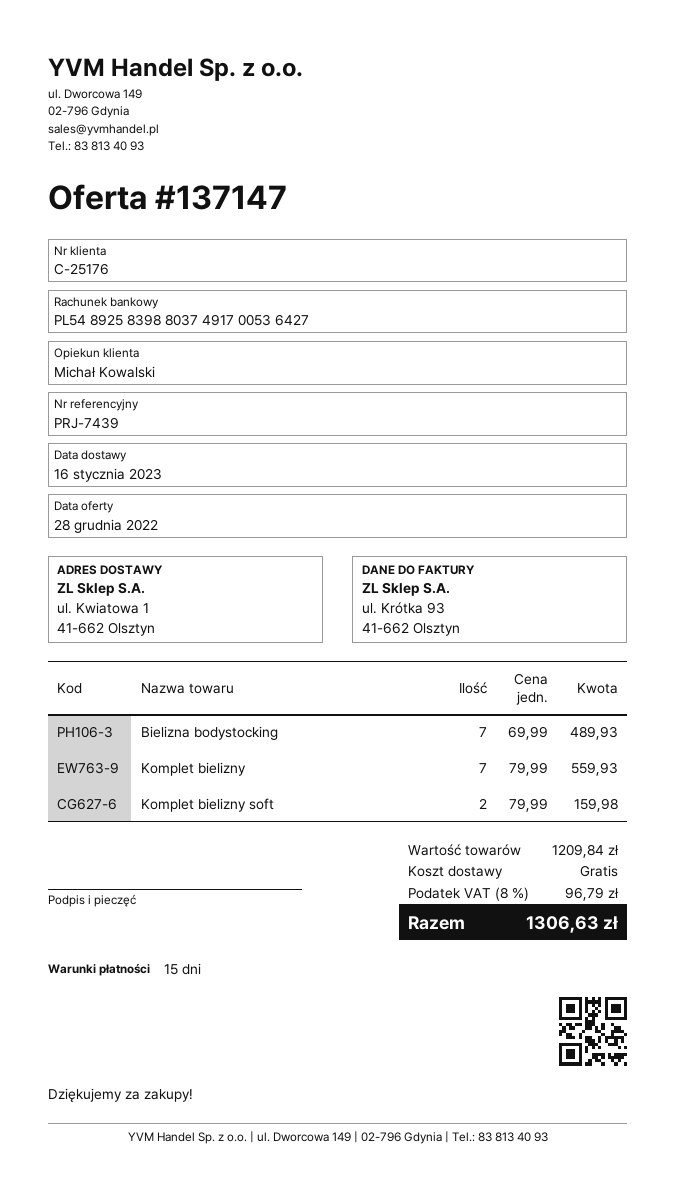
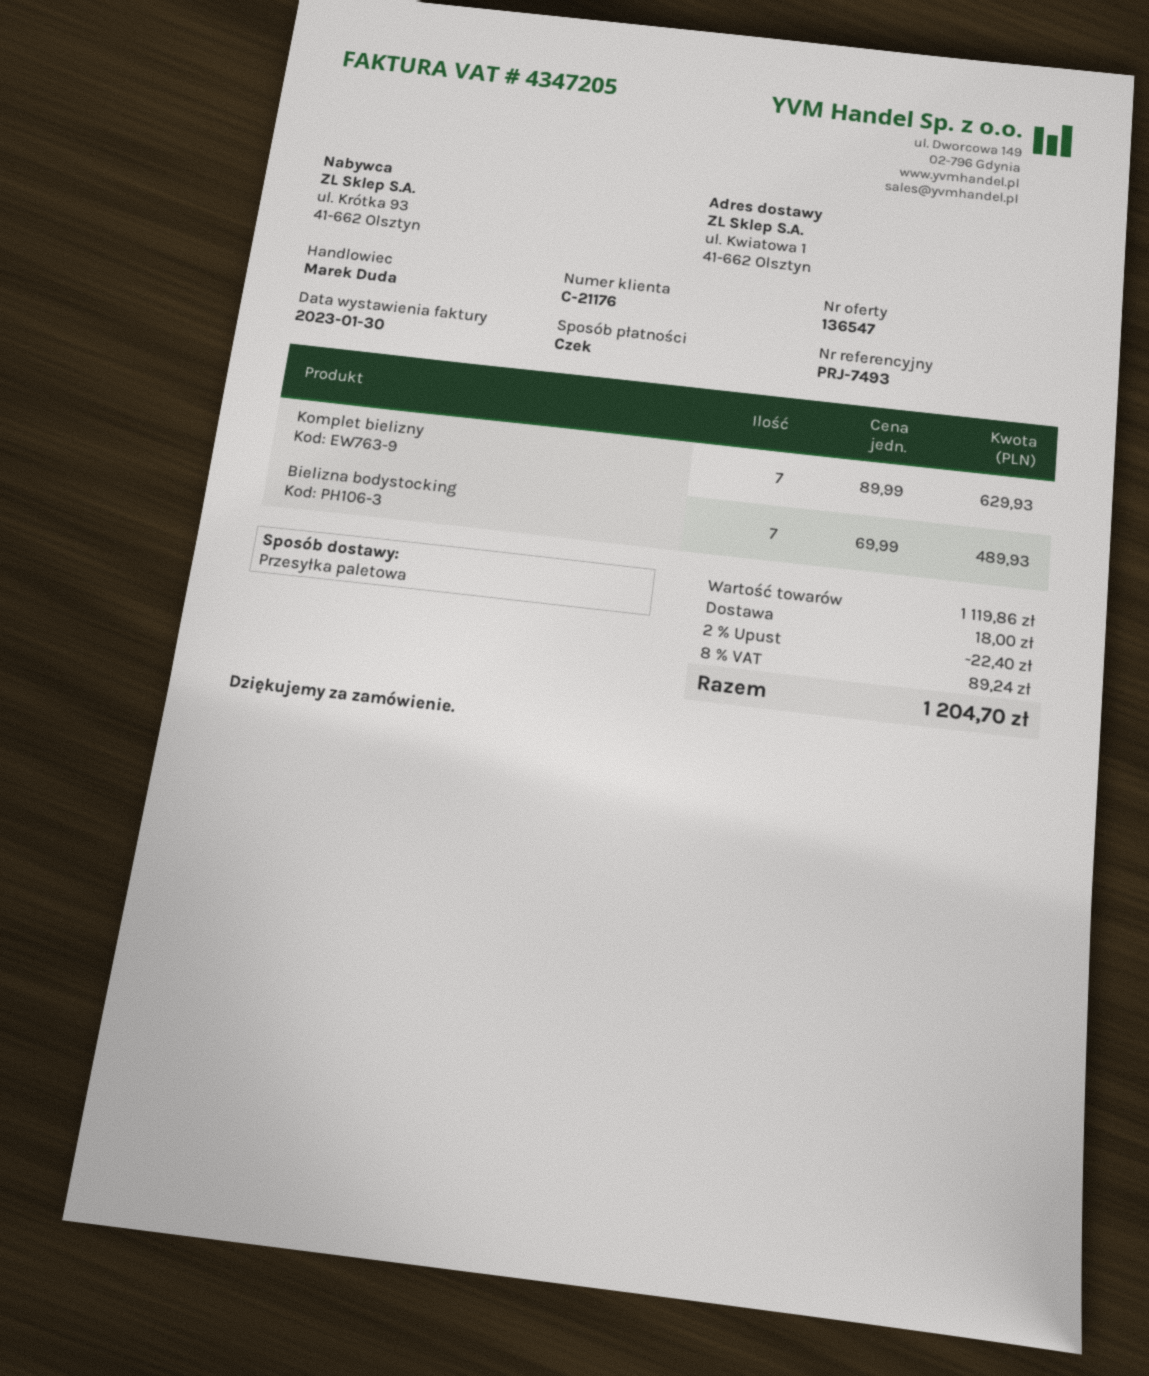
quote number: 137147 -> 136547
customer number: C-25176 -> C-21176
reference: PRJ-7439 -> PRJ-7493
sales rep: Michał Kowalski -> Marek Duda
Komplet bielizny: 7 x 79.99 = 559.93 -> 7 x 89.99 = 629.93
Komplet bielizny soft: 2 x 79.99 = 159.98 -> none
subtotal: 1209.84 -> 1119.86
discount: none -> 2% = 22.40
shipping: 0.00 -> 18.00
tax: 8% = 96.79 -> 8% = 89.24
total: 1306.63 -> 1204.70

